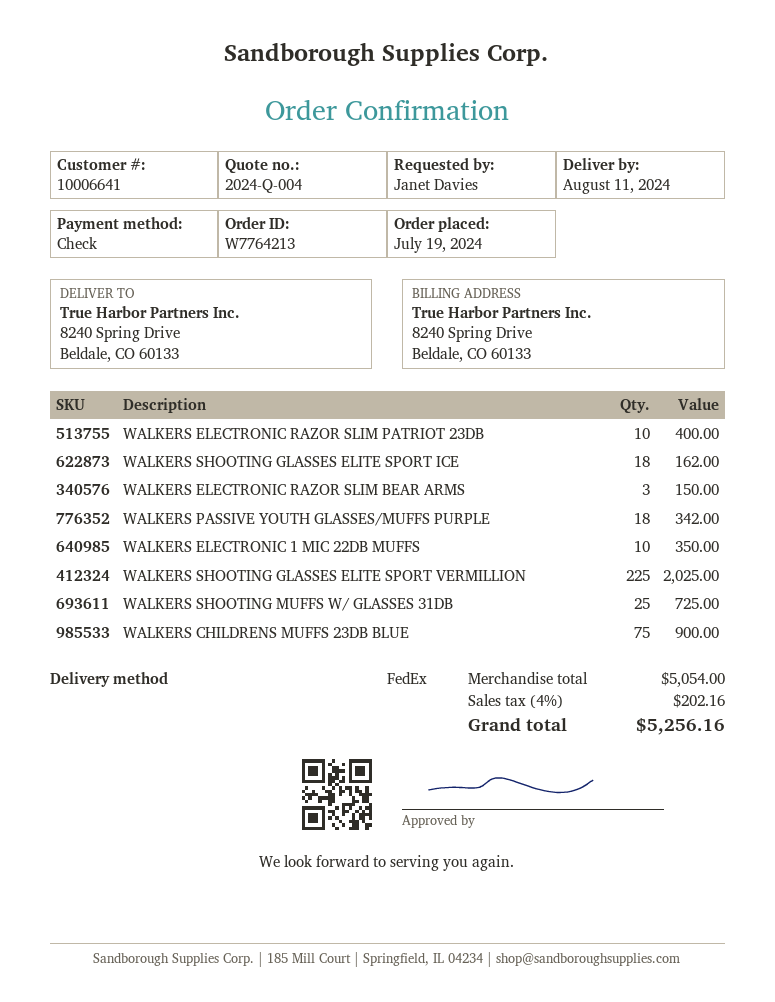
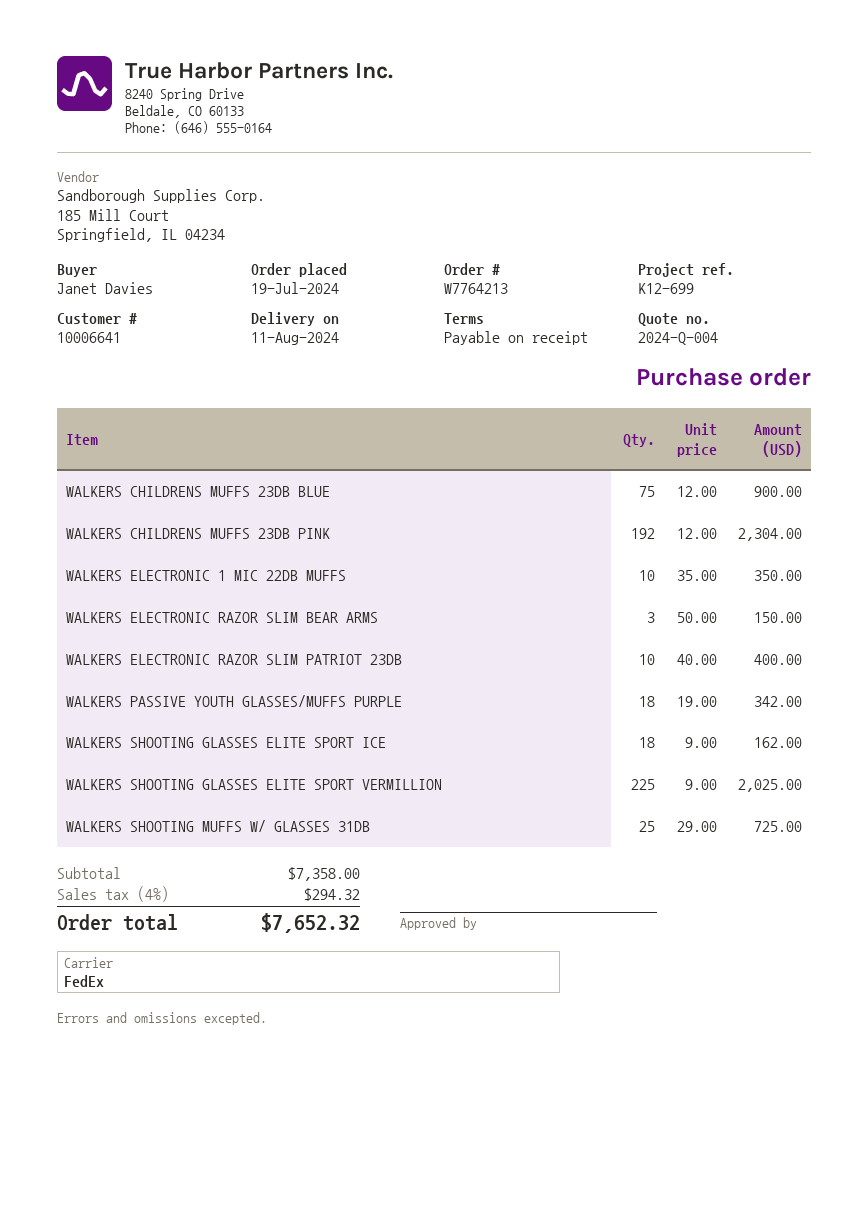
WALKERS CHILDRENS MUFFS 23DB PINK: none -> 192 for 2304.00
subtotal: 5054.00 -> 7358.00
tax: 4% = 202.16 -> 4% = 294.32
total: 5256.16 -> 7652.32

